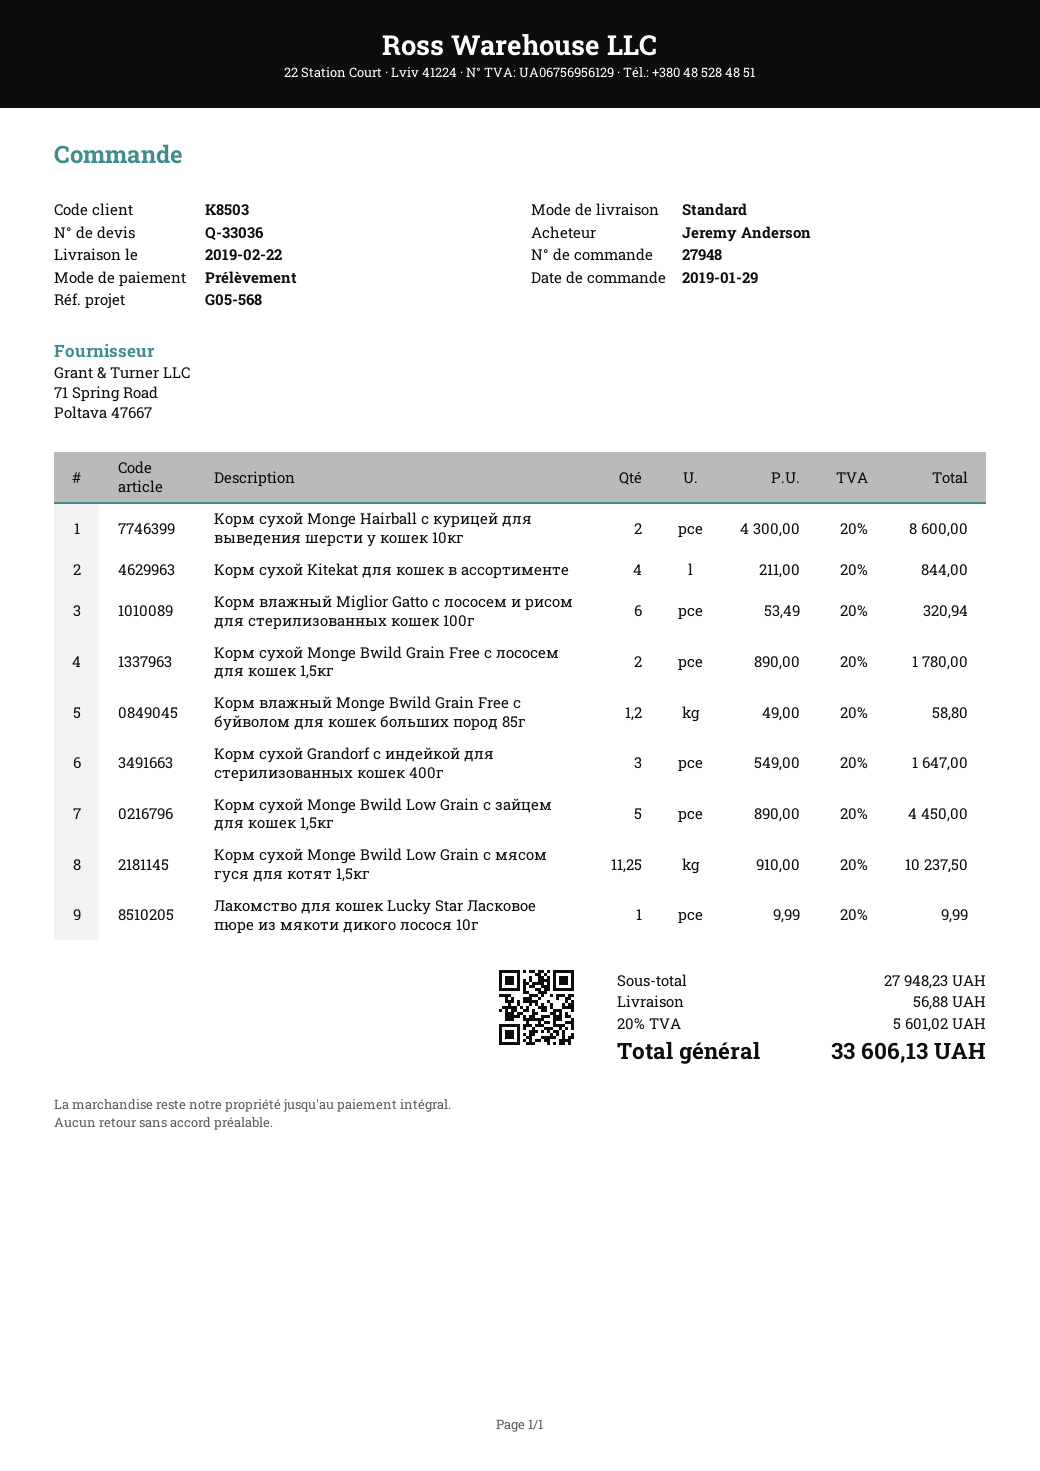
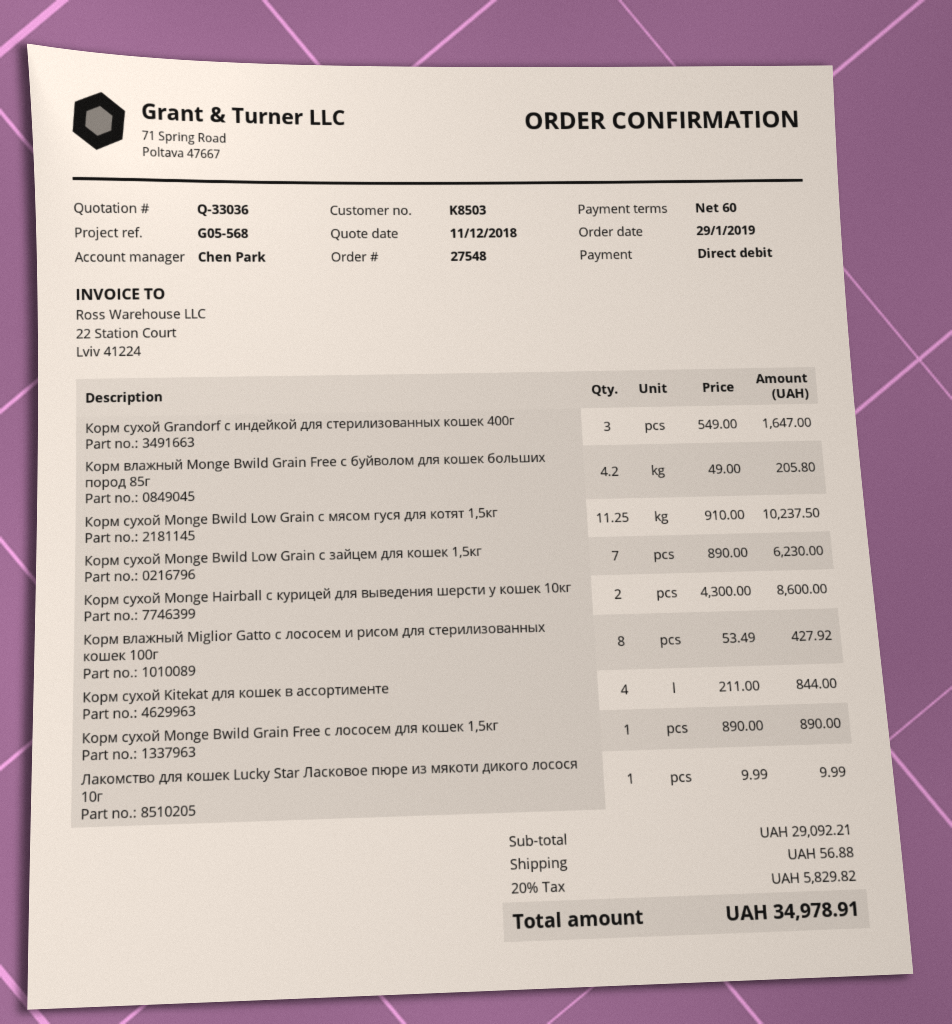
order number: 27948 -> 27548
Корм влажный Miglior Gatto с лососем и рисом для стерилизованных кошек 100г: 6 x 53.49 = 320.94 -> 8 x 53.49 = 427.92
Корм сухой Monge Bwild Grain Free с лососем для кошек 1,5кг: 2 x 890.00 = 1780.00 -> 1 x 890.00 = 890.00
Корм влажный Monge Bwild Grain Free с буйволом для кошек больших пород 85г: 1.2 x 49.00 = 58.80 -> 4.2 x 49.00 = 205.80
Корм сухой Monge Bwild Low Grain с зайцем для кошек 1,5кг: 5 x 890.00 = 4450.00 -> 7 x 890.00 = 6230.00
subtotal: 27948.23 -> 29092.21
tax: 20% = 5601.02 -> 20% = 5829.82
total: 33606.13 -> 34978.91

